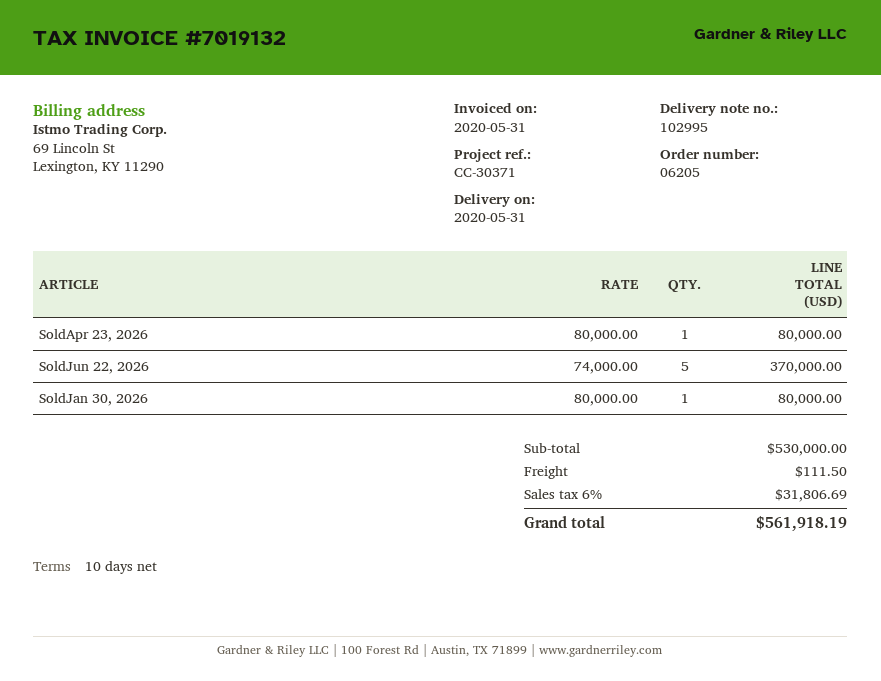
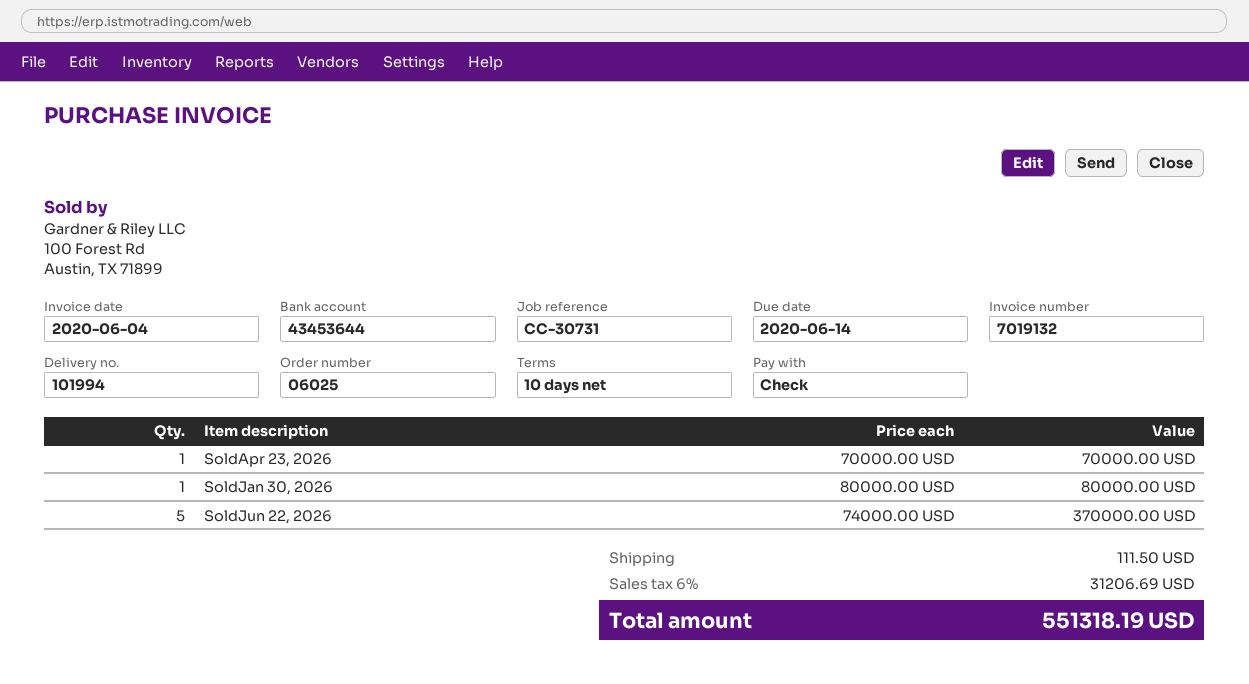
order number: 06205 -> 06025
delivery note number: 102995 -> 101994
invoice date: 2020-05-31 -> 2020-06-04
reference: CC-30371 -> CC-30731
SoldApr 23, 2026: 1 x 80000.00 = 80000.00 -> 1 x 70000.00 = 70000.00
tax: 6% = 31806.69 -> 6% = 31206.69
total: 561918.19 -> 551318.19

